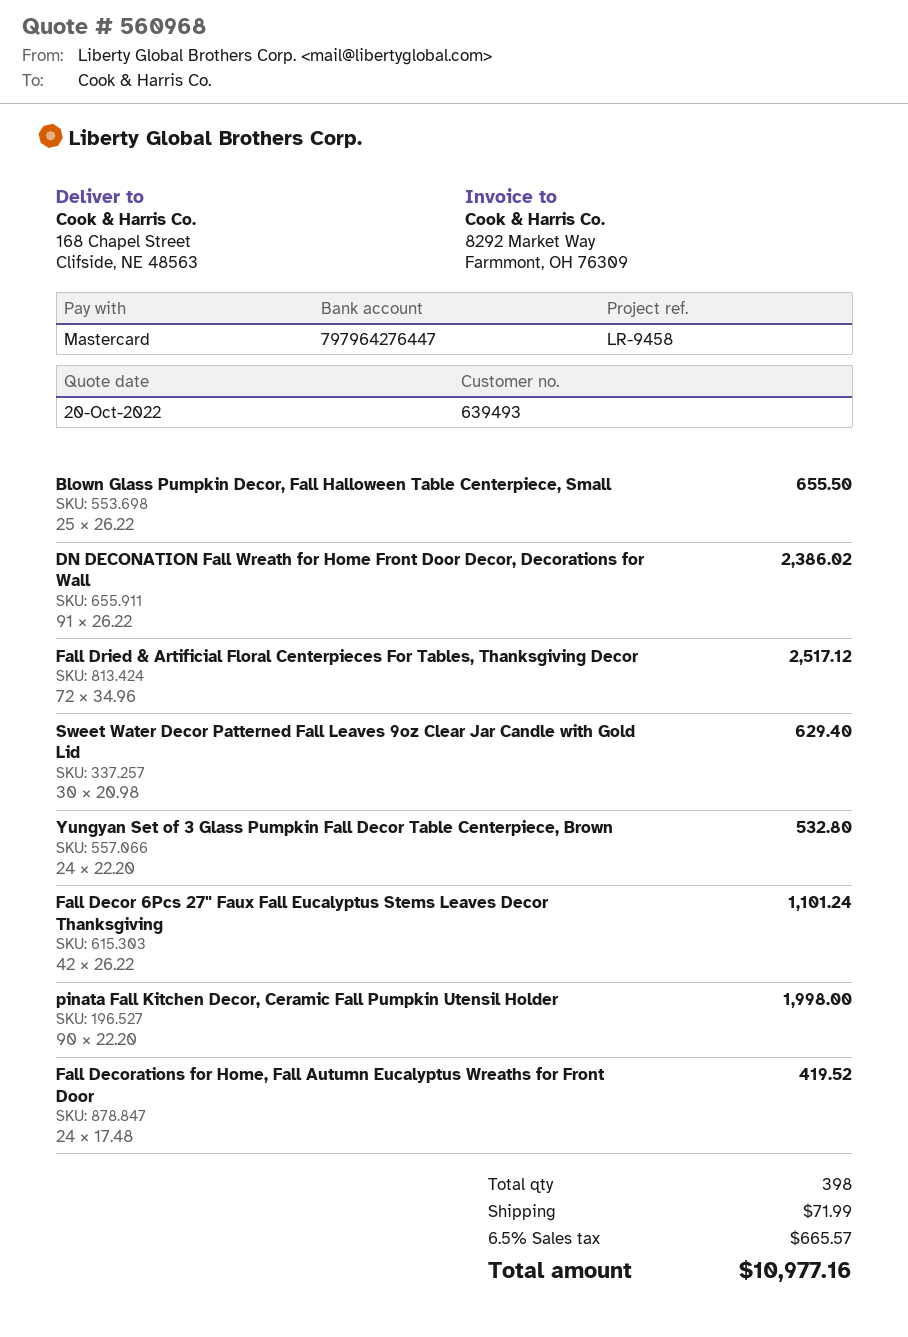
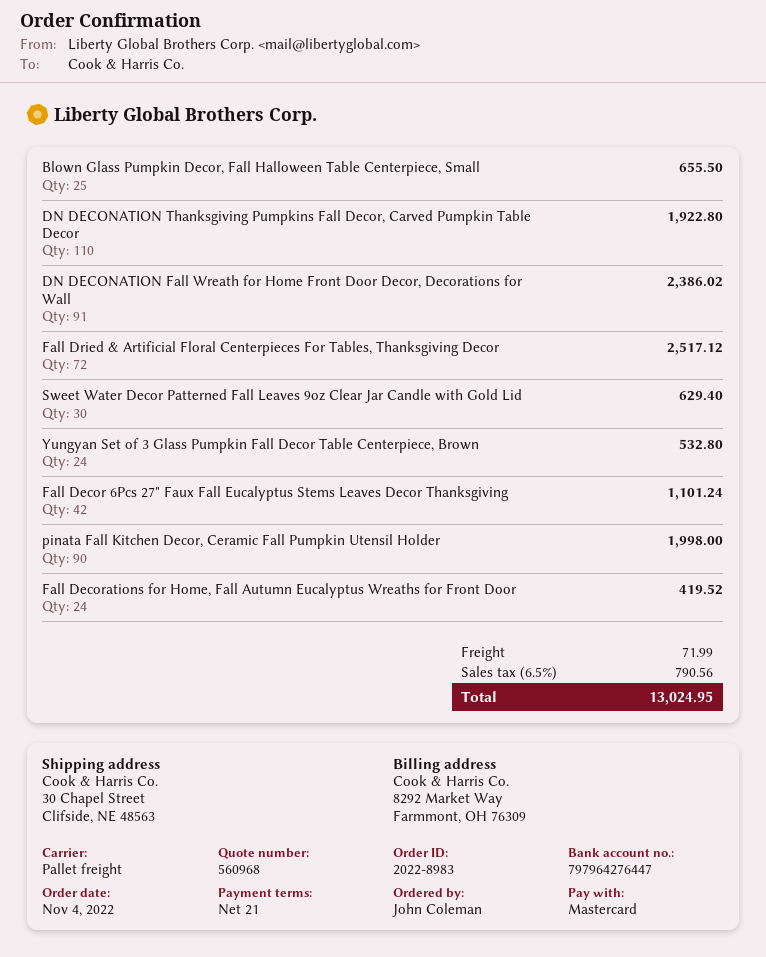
ship to: 168 Chapel Street, Clifside, NE 48563 -> 30 Chapel Street, Clifside, NE 48563
DN DECONATION Thanksgiving Pumpkins Fall Decor, Carved Pumpkin Table Decor: none -> 110 for 1922.80
tax: 6.5% = 665.57 -> 6.5% = 790.56
total: 10977.16 -> 13024.95

